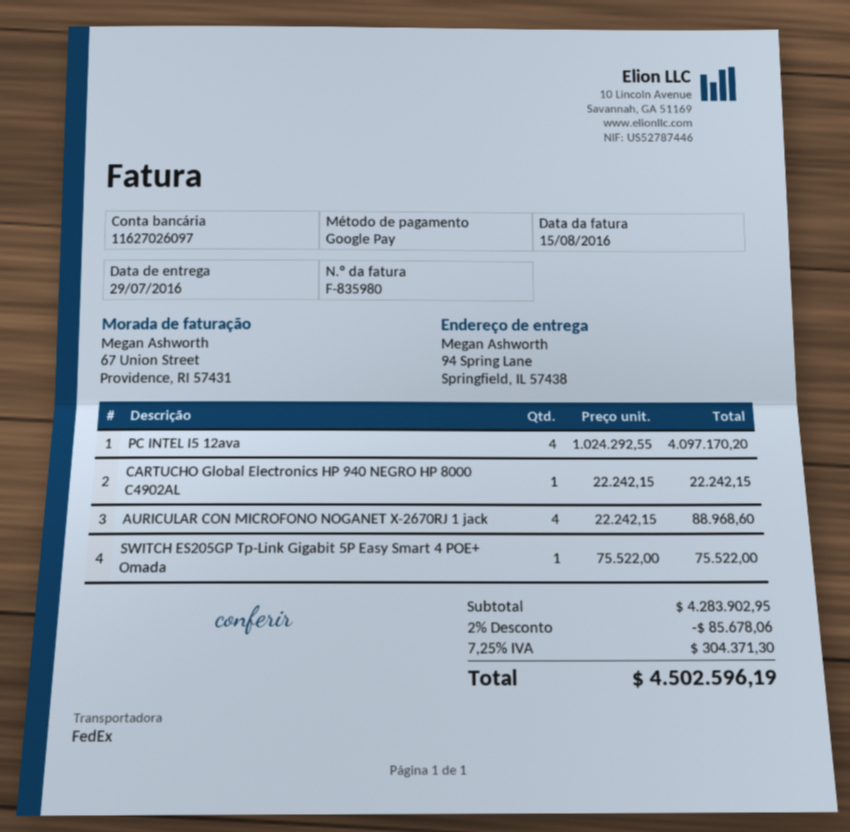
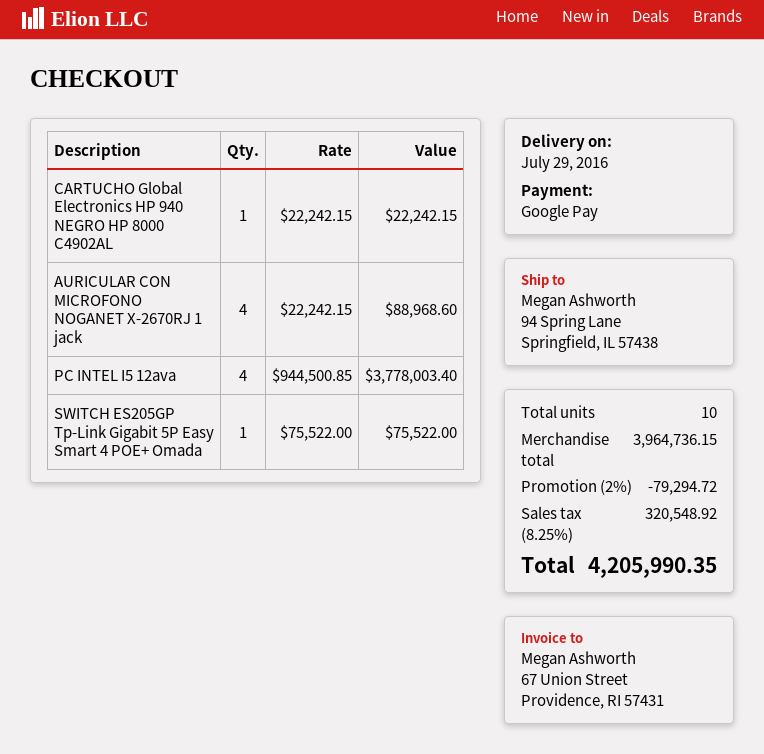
PC INTEL I5 12ava: 4 x 1024292.55 = 4097170.20 -> 4 x 944500.85 = 3778003.40
subtotal: 4283902.95 -> 3964736.15
discount: 2% = 85678.06 -> 2% = 79294.72
tax: 7.25% = 304371.30 -> 8.25% = 320548.92
total: 4502596.19 -> 4205990.35

